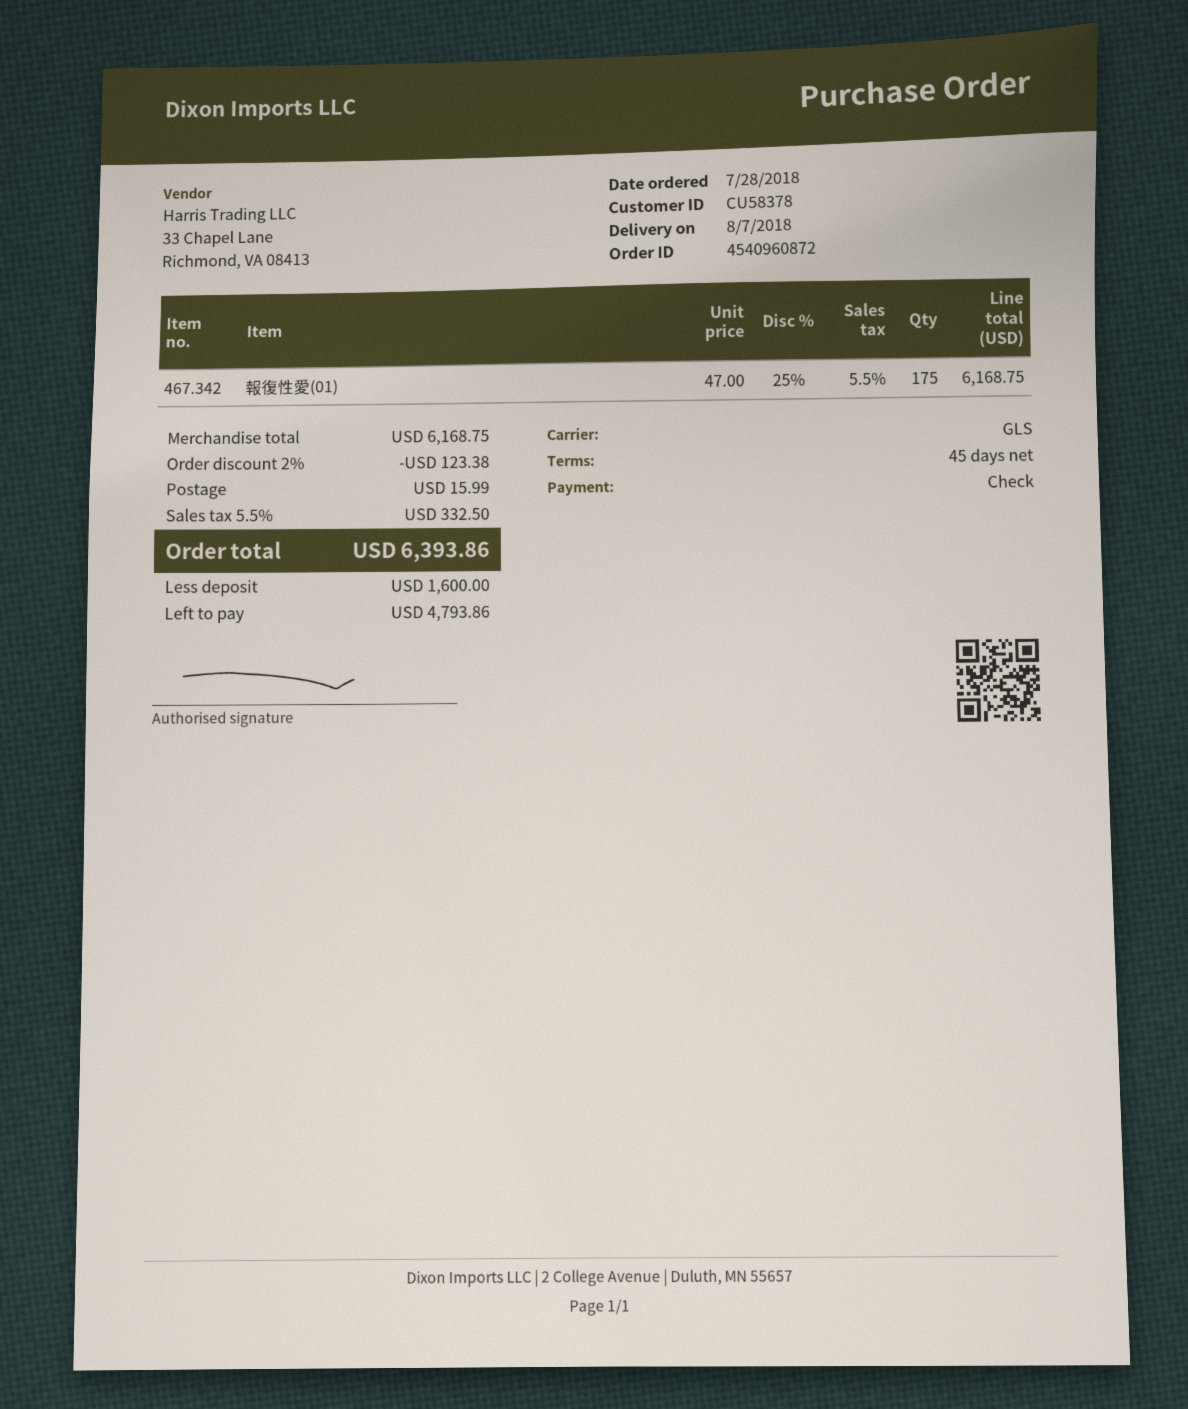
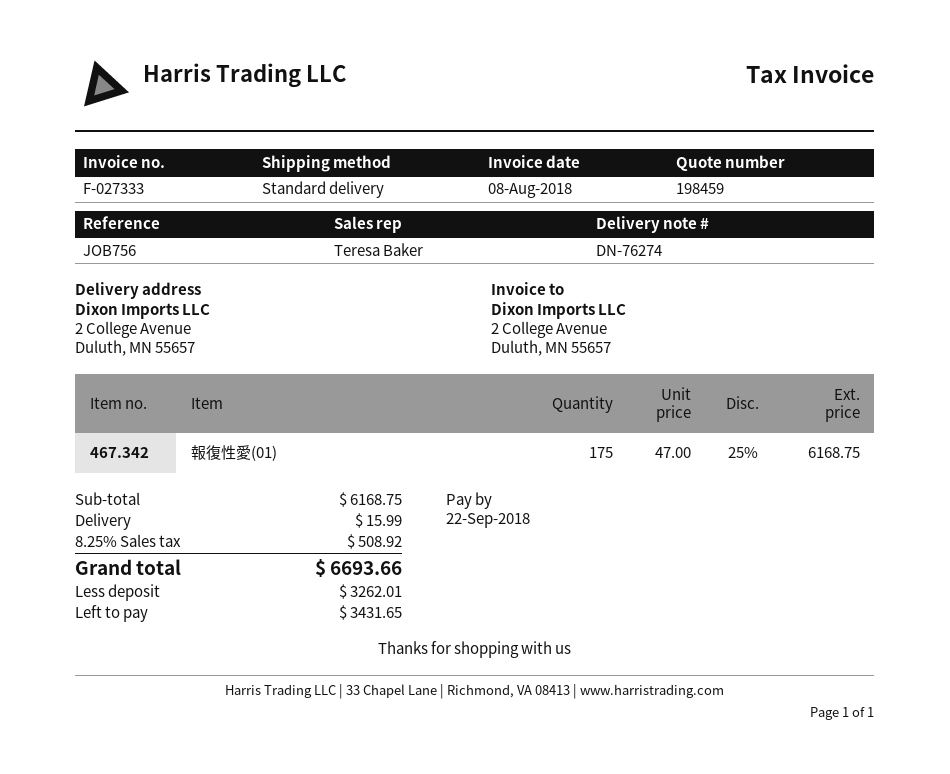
shipping method: GLS -> standard
discount: 2% = 123.38 -> none
tax: 5.5% = 332.50 -> 8.25% = 508.92
total: 6393.86 -> 6693.66
deposit: 1600.00 -> 3262.01
balance: 4793.86 -> 3431.65

